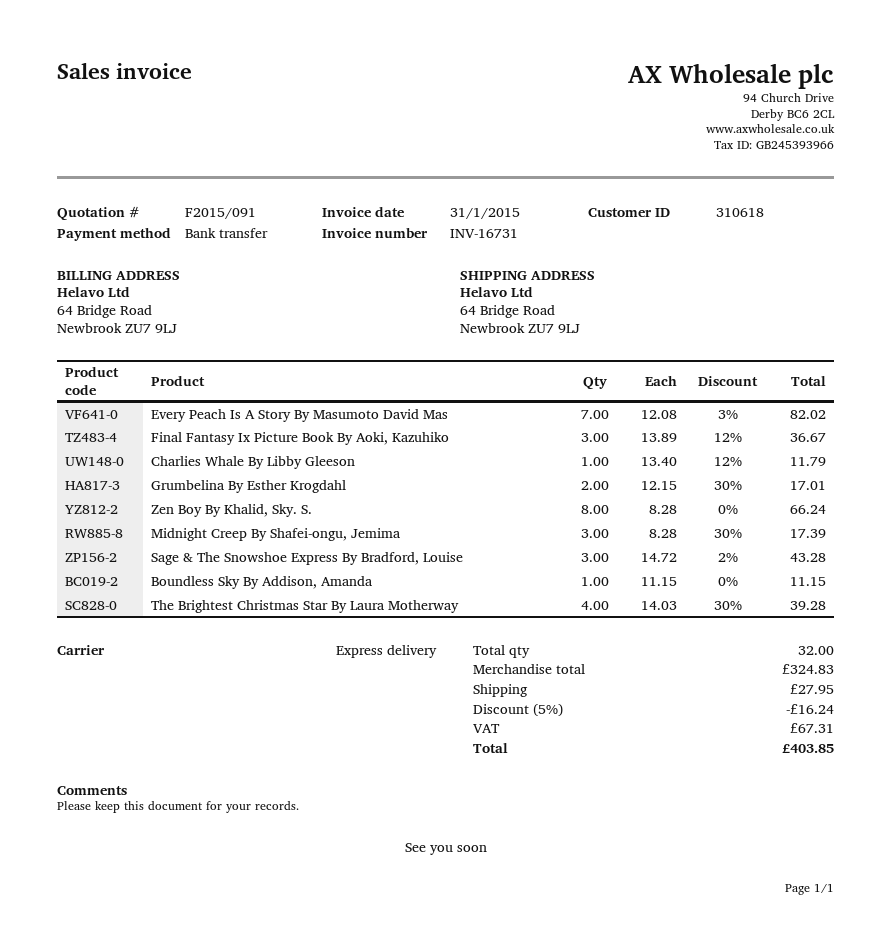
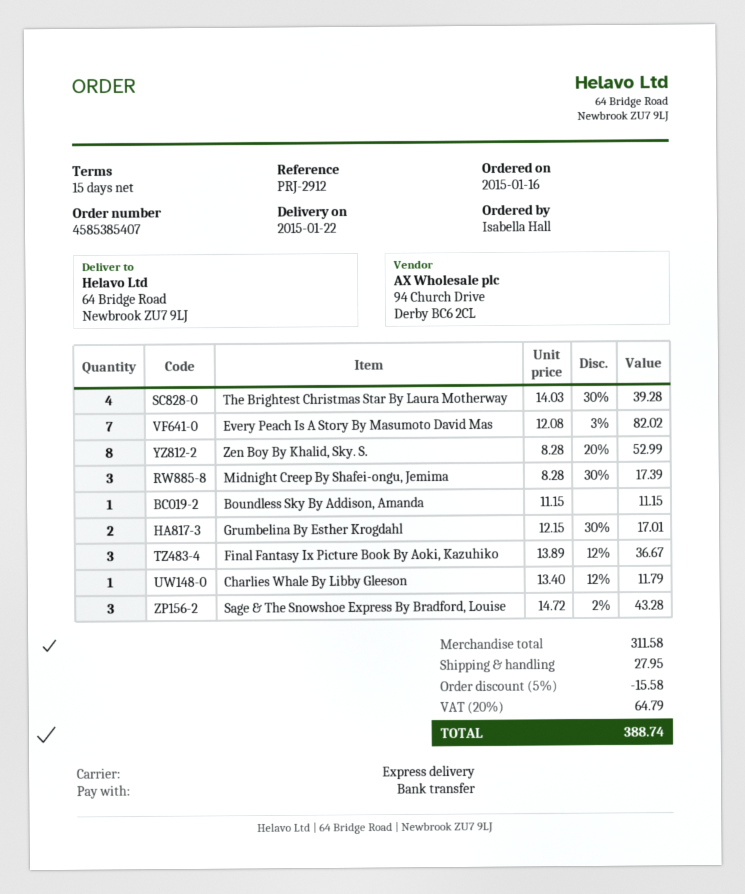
Zen Boy By Khalid, Sky. S.: 8 x 8.28 = 66.24 -> 8 x 8.28 - 20% = 52.99
subtotal: 324.83 -> 311.58
discount: 5% = 16.24 -> 5% = 15.58
tax: 67.31 -> 64.79
total: 403.85 -> 388.74

